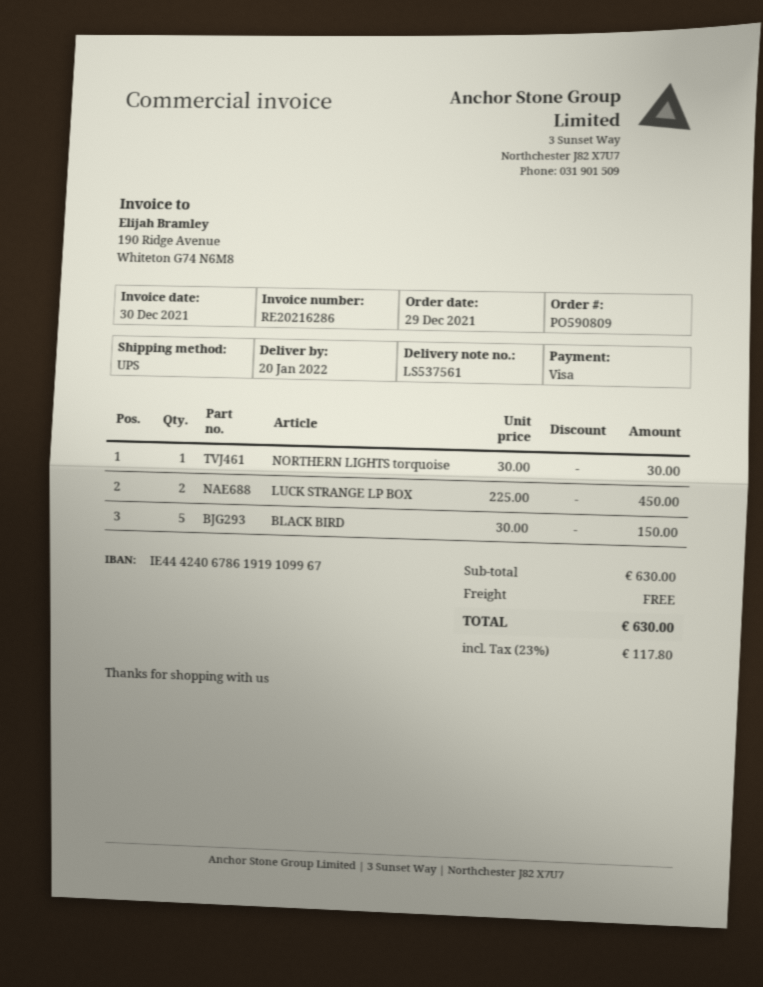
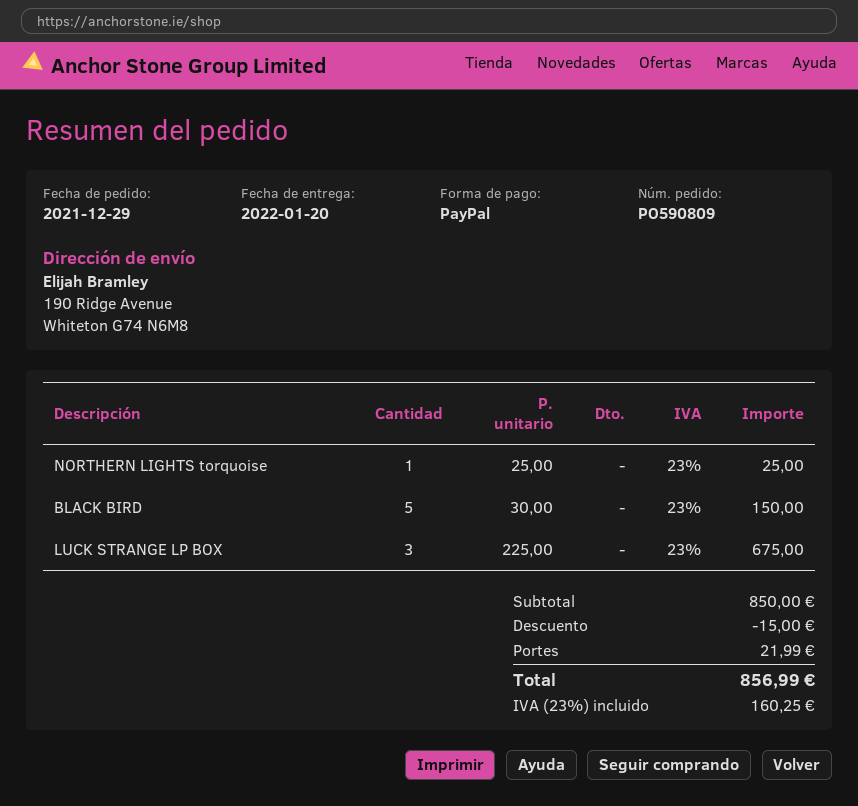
payment method: Visa -> PayPal
NORTHERN LIGHTS torquoise: 1 x 30.00 = 30.00 -> 1 x 25.00 = 25.00
LUCK STRANGE LP BOX: 2 x 225.00 = 450.00 -> 3 x 225.00 = 675.00
subtotal: 630.00 -> 850.00
discount: none -> 15.00
shipping: 0.00 -> 21.99
tax: 23% = 117.80 -> 23% = 160.25
total: 630.00 -> 856.99

